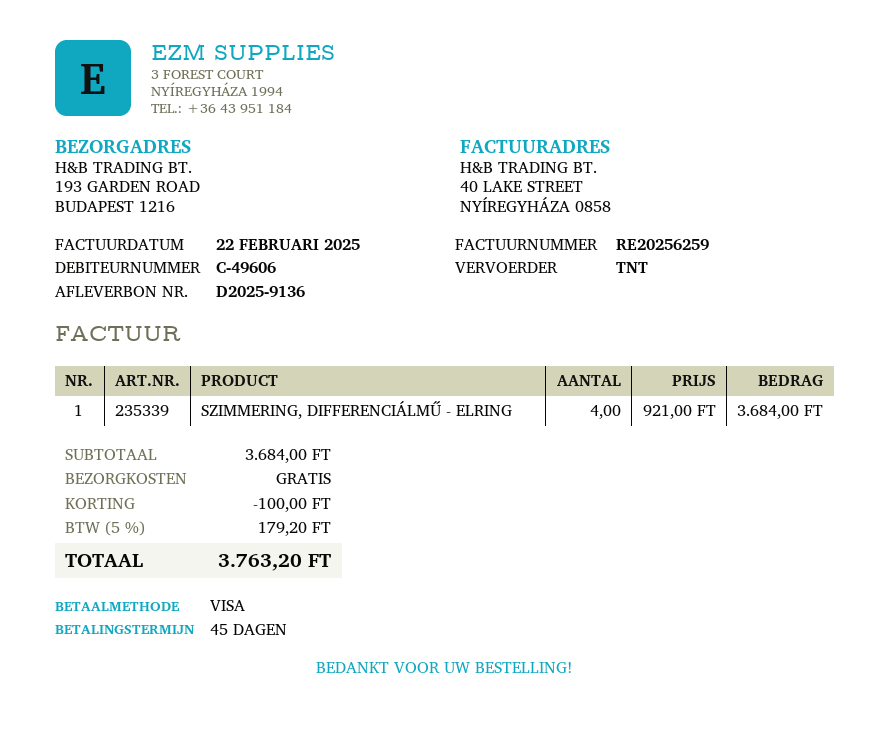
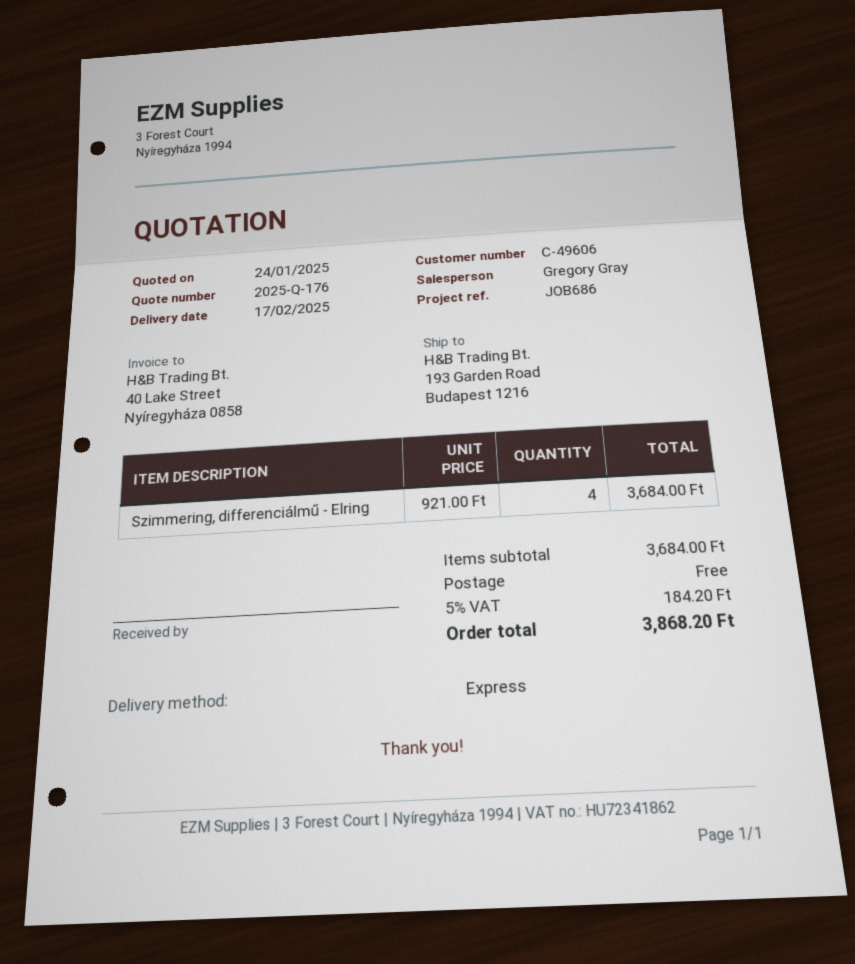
shipping method: TNT -> express
discount: 100.00 -> none
tax: 5% = 179.20 -> 5% = 184.20
total: 3763.20 -> 3868.20

